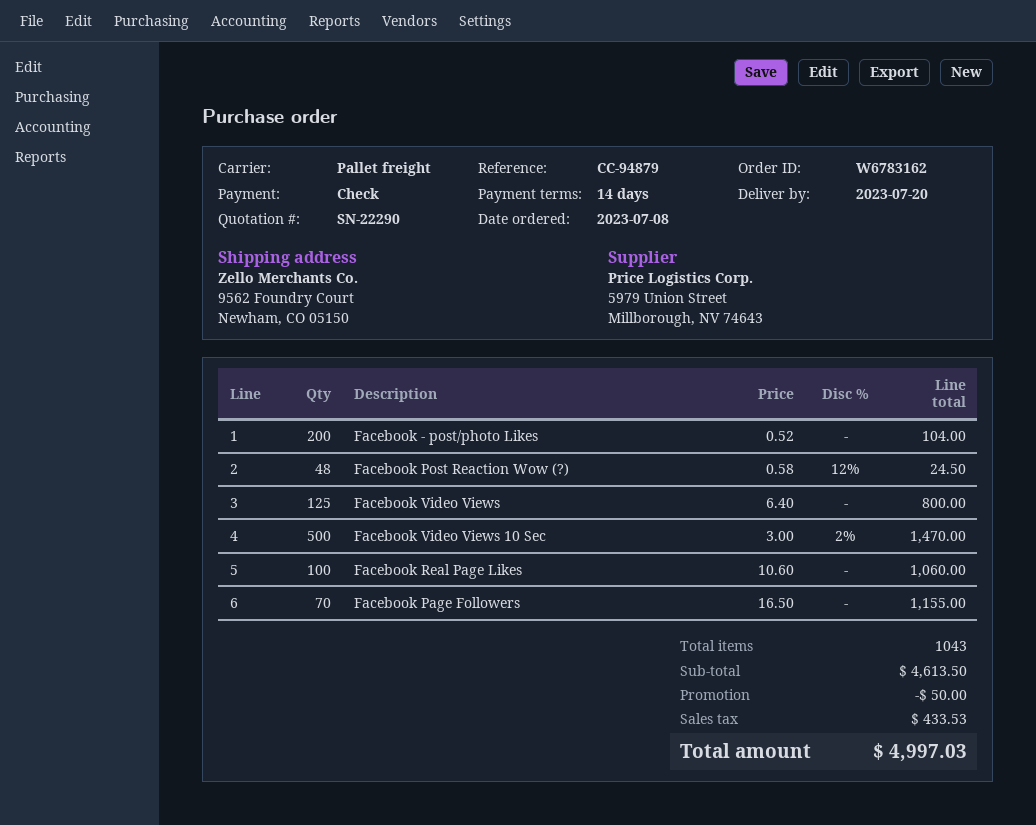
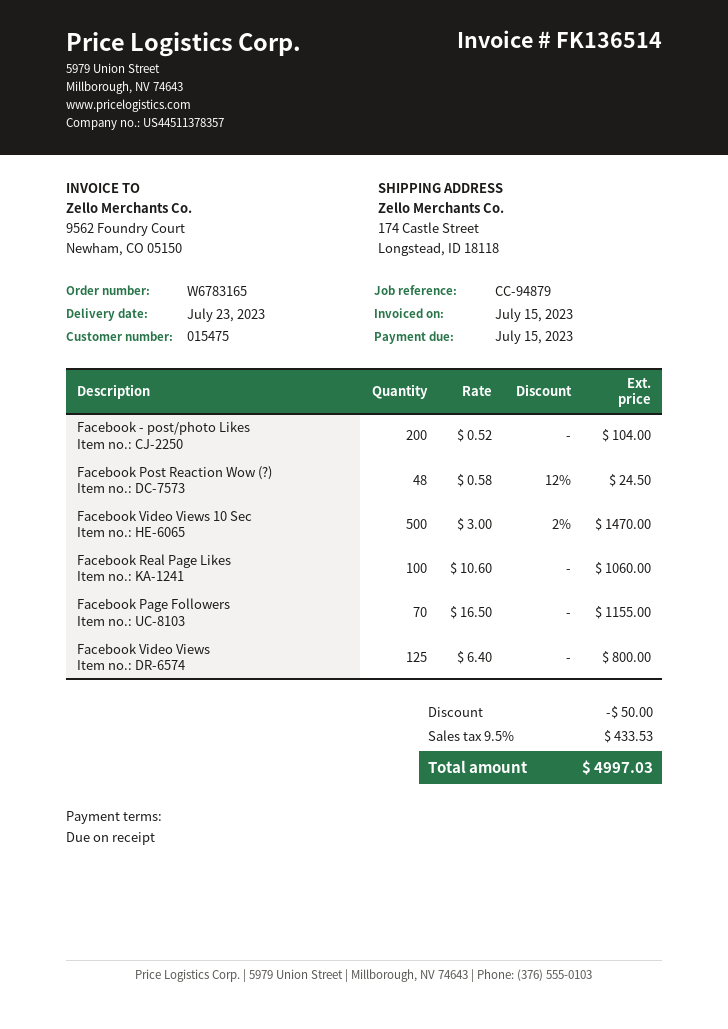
order number: W6783162 -> W6783165
delivery date: 2023-07-20 -> 2023-07-23
payment terms: 14 days -> on receipt
ship to: 9562 Foundry Court, Newham, CO 05150 -> 174 Castle Street, Longstead, ID 18118

